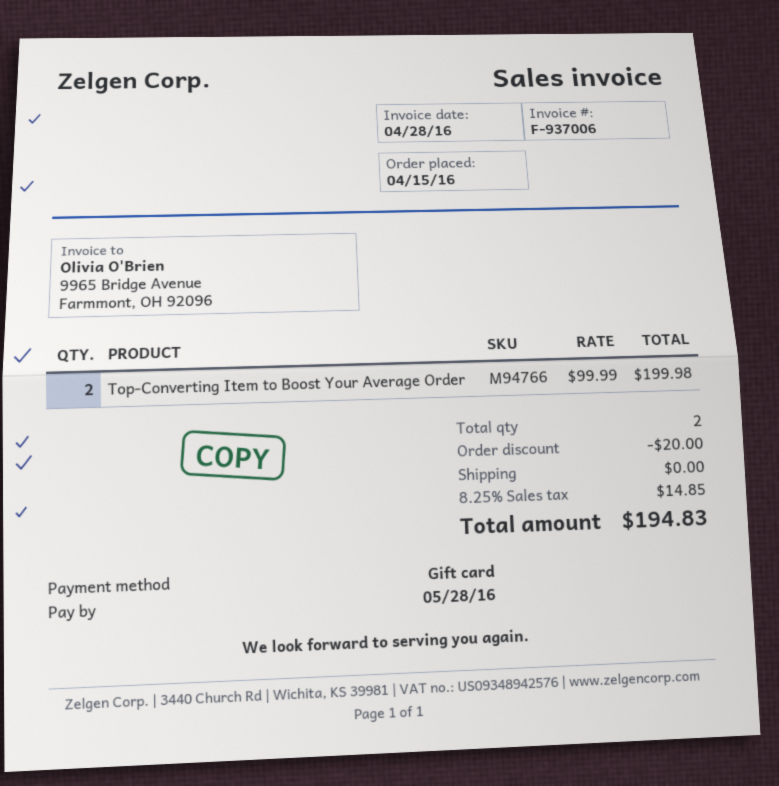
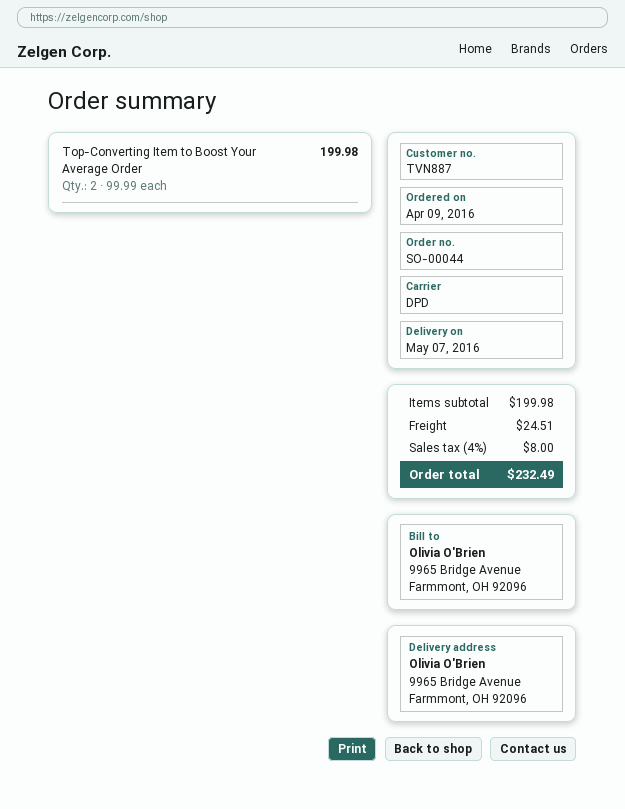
order date: 2016-04-15 -> 2016-04-09
discount: 20.00 -> none
shipping: 0.00 -> 24.51
tax: 8.25% = 14.85 -> 4% = 8.00
total: 194.83 -> 232.49

